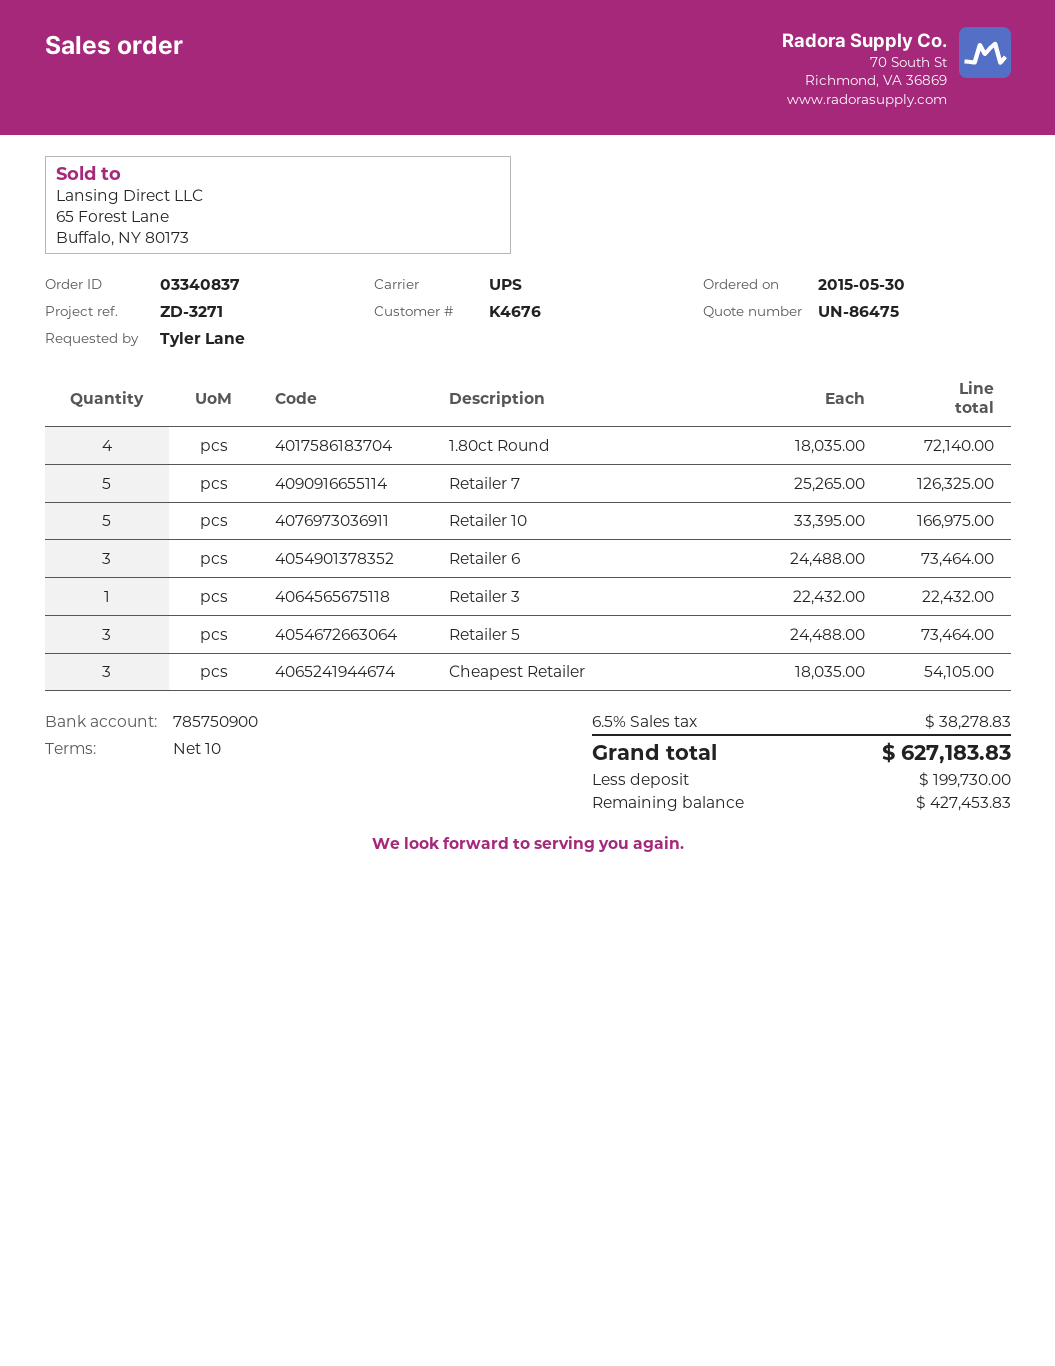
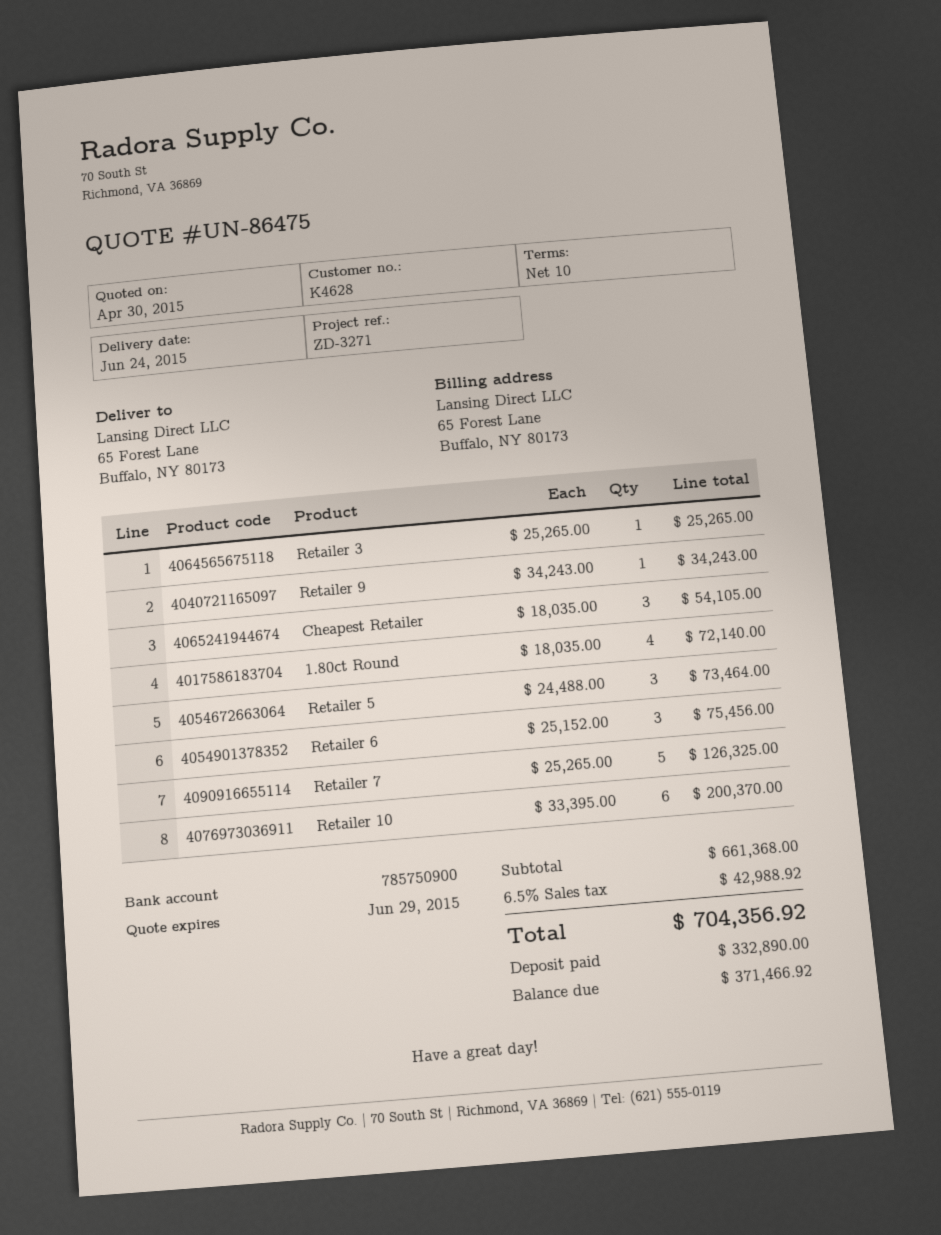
customer number: K4676 -> K4628
Retailer 10: 5 x 33395.00 = 166975.00 -> 6 x 33395.00 = 200370.00
Retailer 6: 3 x 24488.00 = 73464.00 -> 3 x 25152.00 = 75456.00
Retailer 3: 1 x 22432.00 = 22432.00 -> 1 x 25265.00 = 25265.00
Retailer 9: none -> 1 x 34243.00 = 34243.00
tax: 6.5% = 38278.83 -> 6.5% = 42988.92
total: 627183.83 -> 704356.92
deposit: 199730.00 -> 332890.00
balance: 427453.83 -> 371466.92

